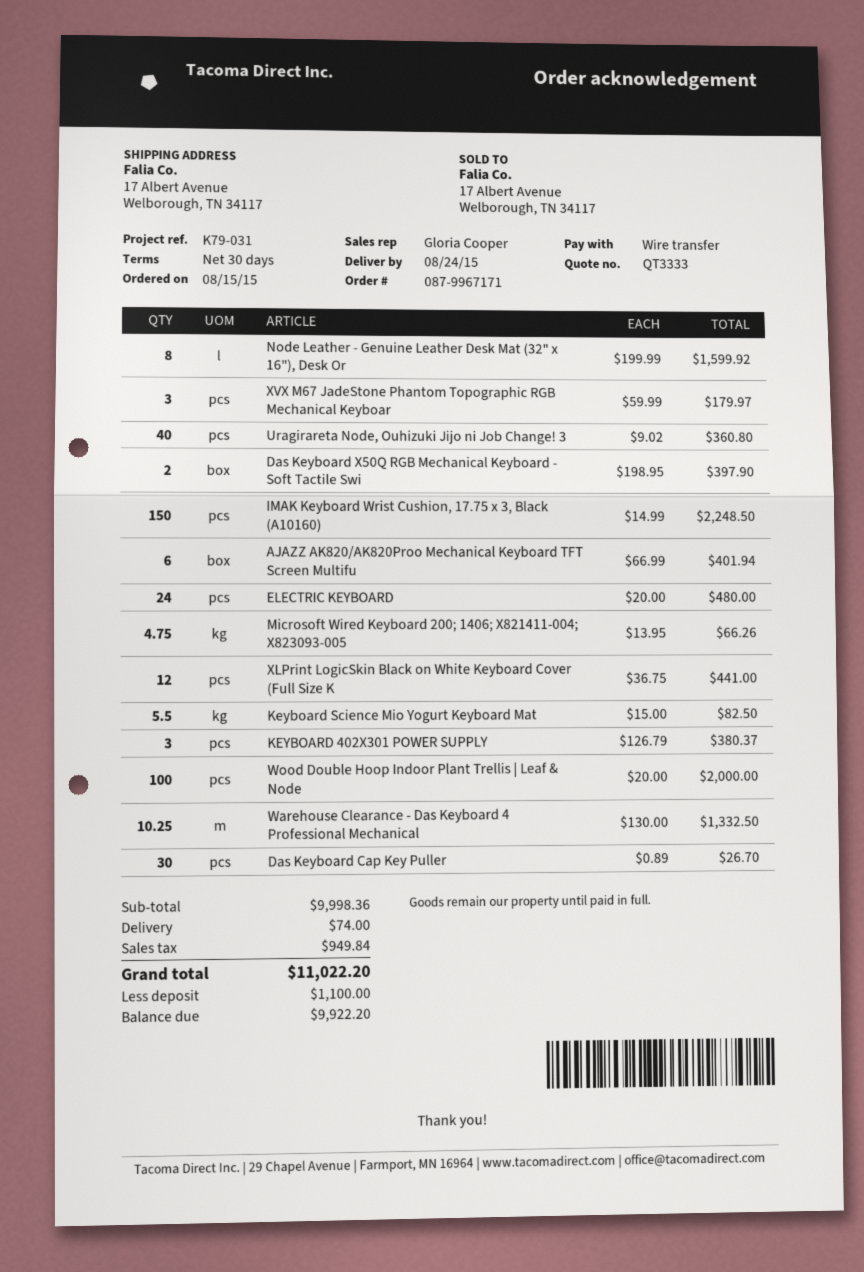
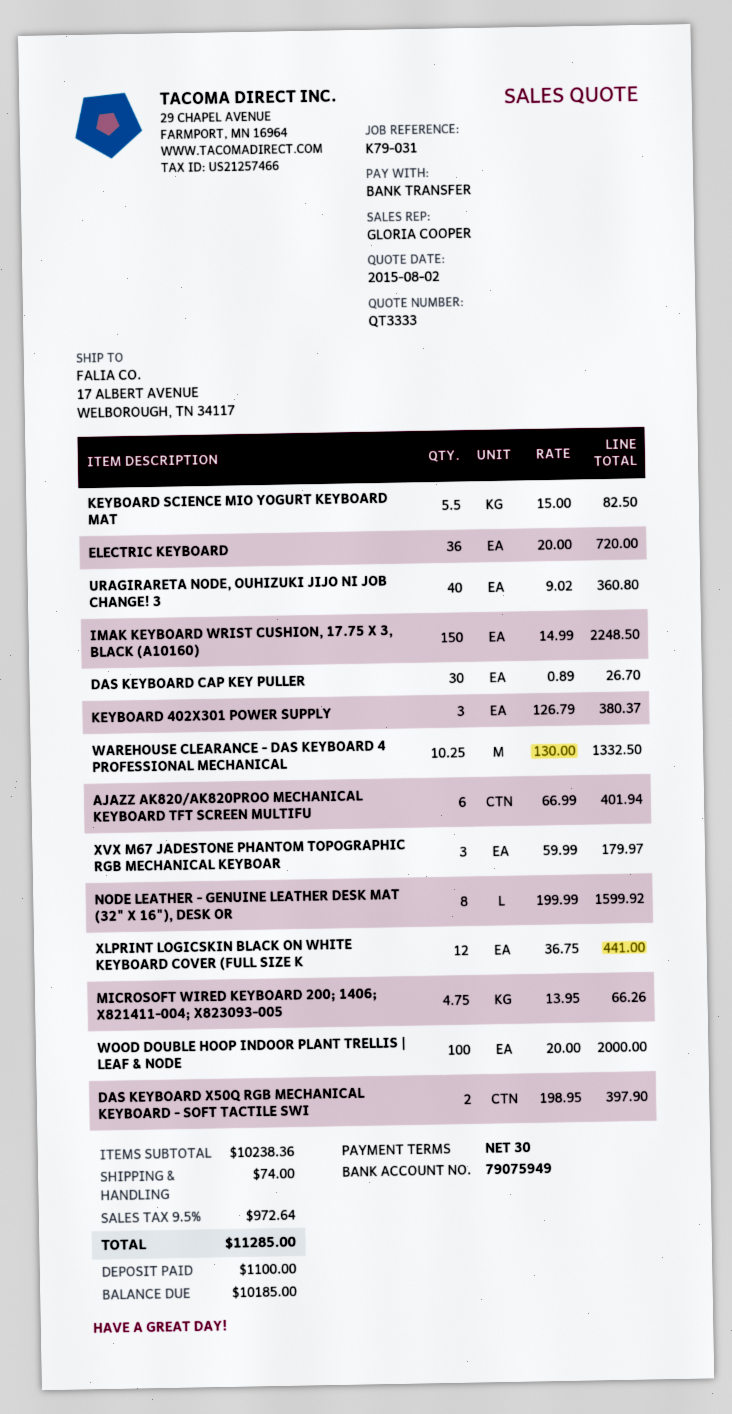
ELECTRIC KEYBOARD: 24 x 20.00 = 480.00 -> 36 x 20.00 = 720.00
subtotal: 9998.36 -> 10238.36
tax: 949.84 -> 972.64
total: 11022.20 -> 11285.00
balance: 9922.20 -> 10185.00

